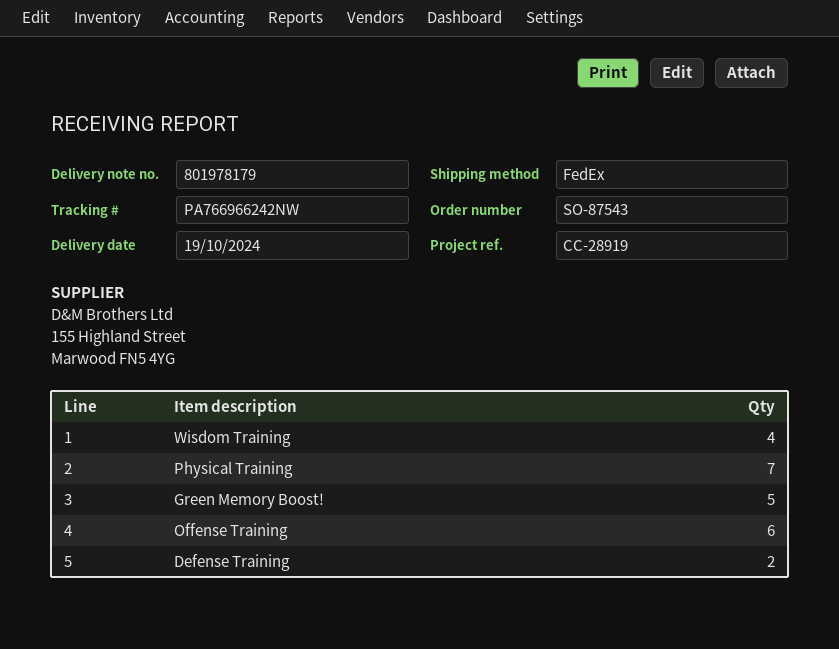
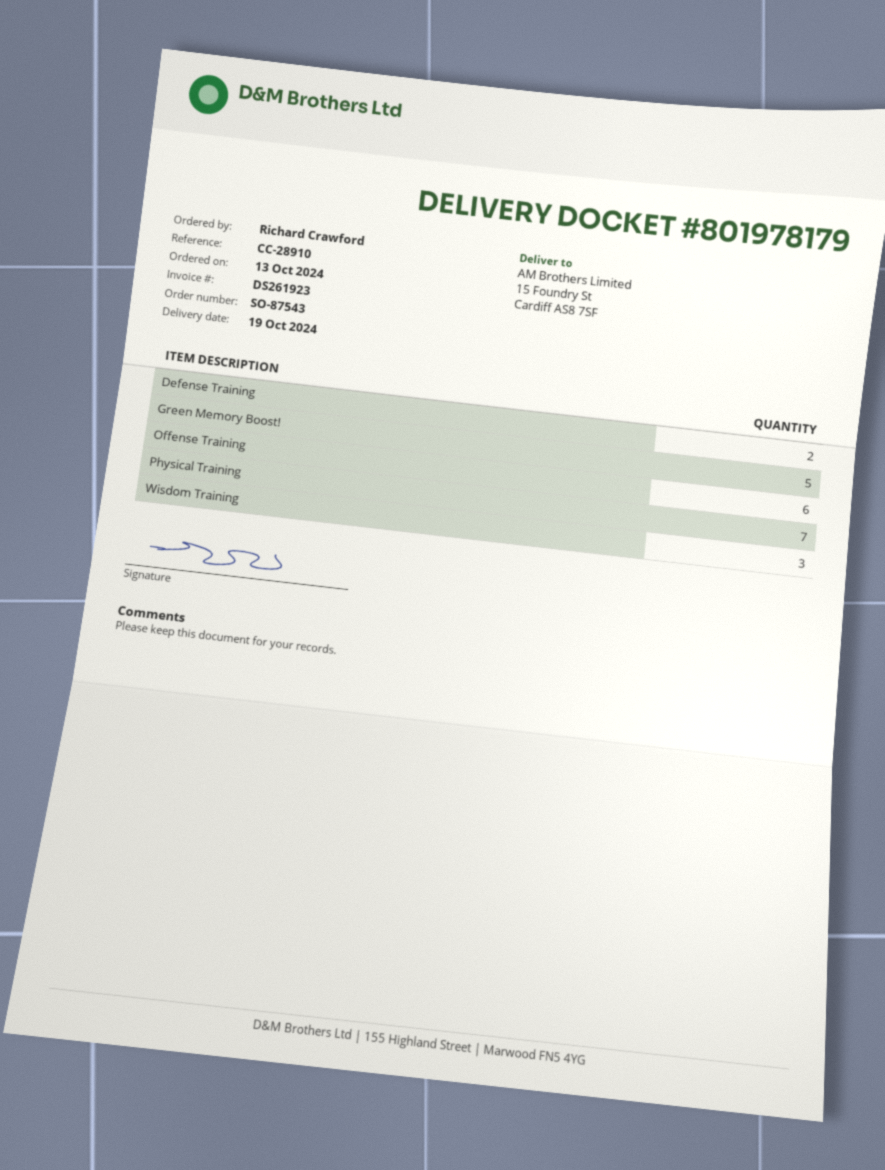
reference: CC-28919 -> CC-28910
Wisdom Training: 4 -> 3

